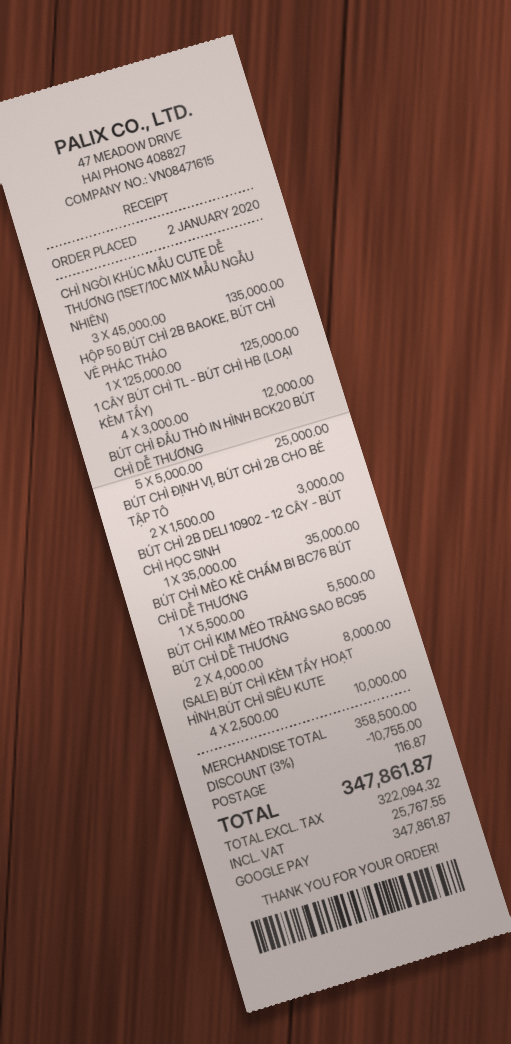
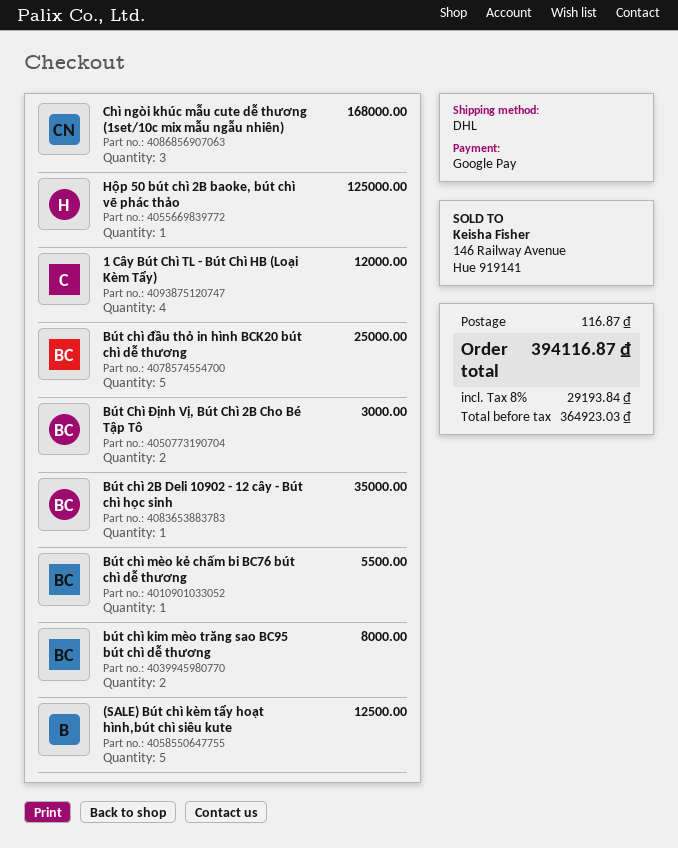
CHÌ NGÒI KHÚC MẪU CUTE DỄ THƯƠNG (1SET/10C MIX MẪU NGẪU NHIÊN): 3 for 135000.00 -> 3 for 168000.00
(SALE) BÚT CHÌ KÈM TẨY HOẠT HÌNH,BÚT CHÌ SIÊU KUTE: 4 for 10000.00 -> 5 for 12500.00
discount: 3% = 10755.00 -> none
net: 322094.32 -> 364923.03
tax: 25767.55 -> 29193.84
total: 347861.87 -> 394116.87

